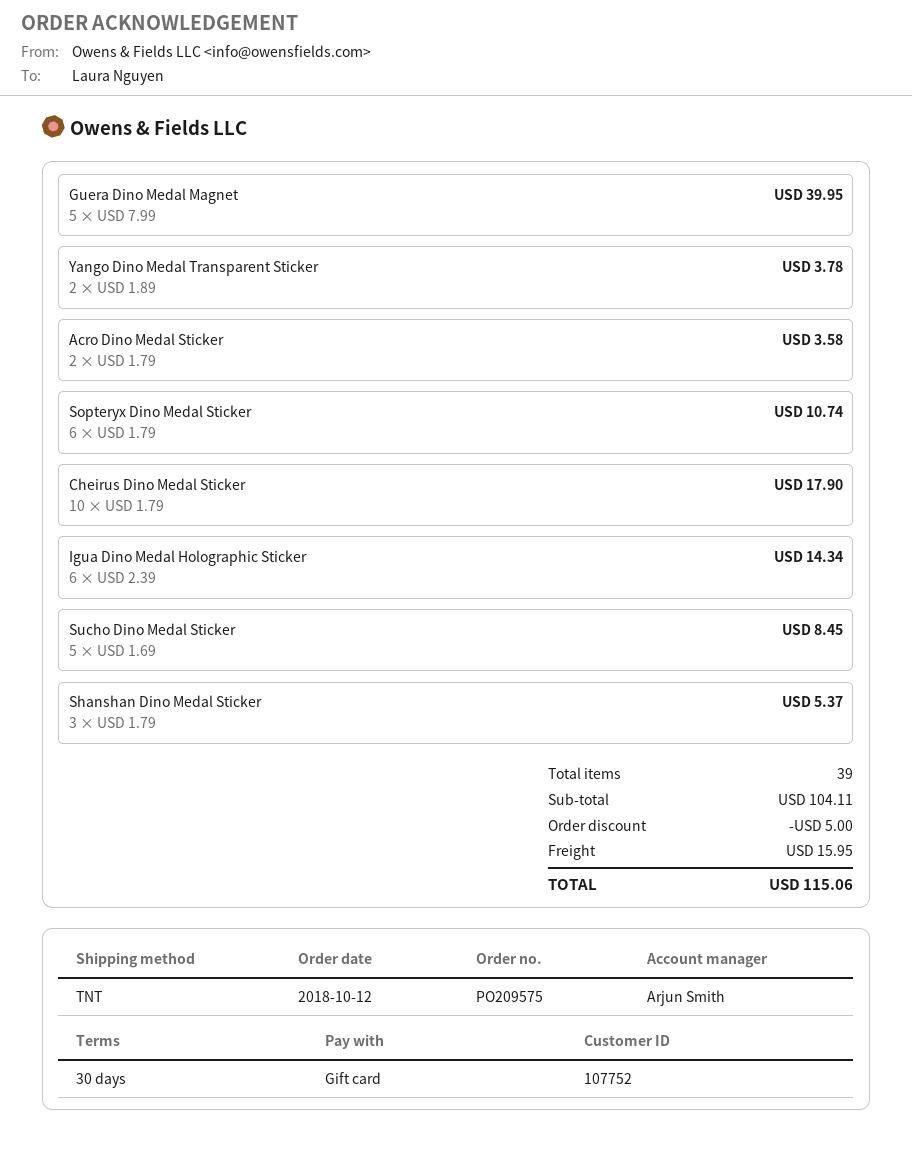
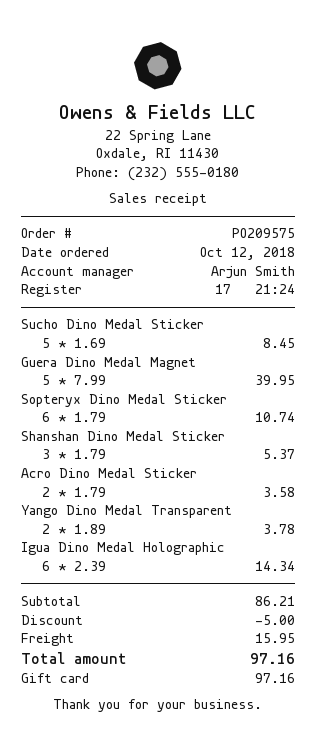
Cheirus Dino Medal Sticker: 10 x 1.79 = 17.90 -> none
subtotal: 104.11 -> 86.21
total: 115.06 -> 97.16

